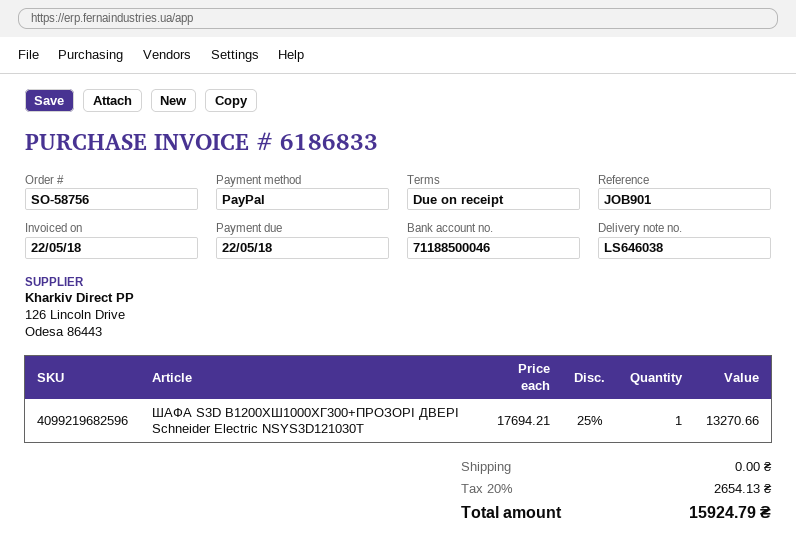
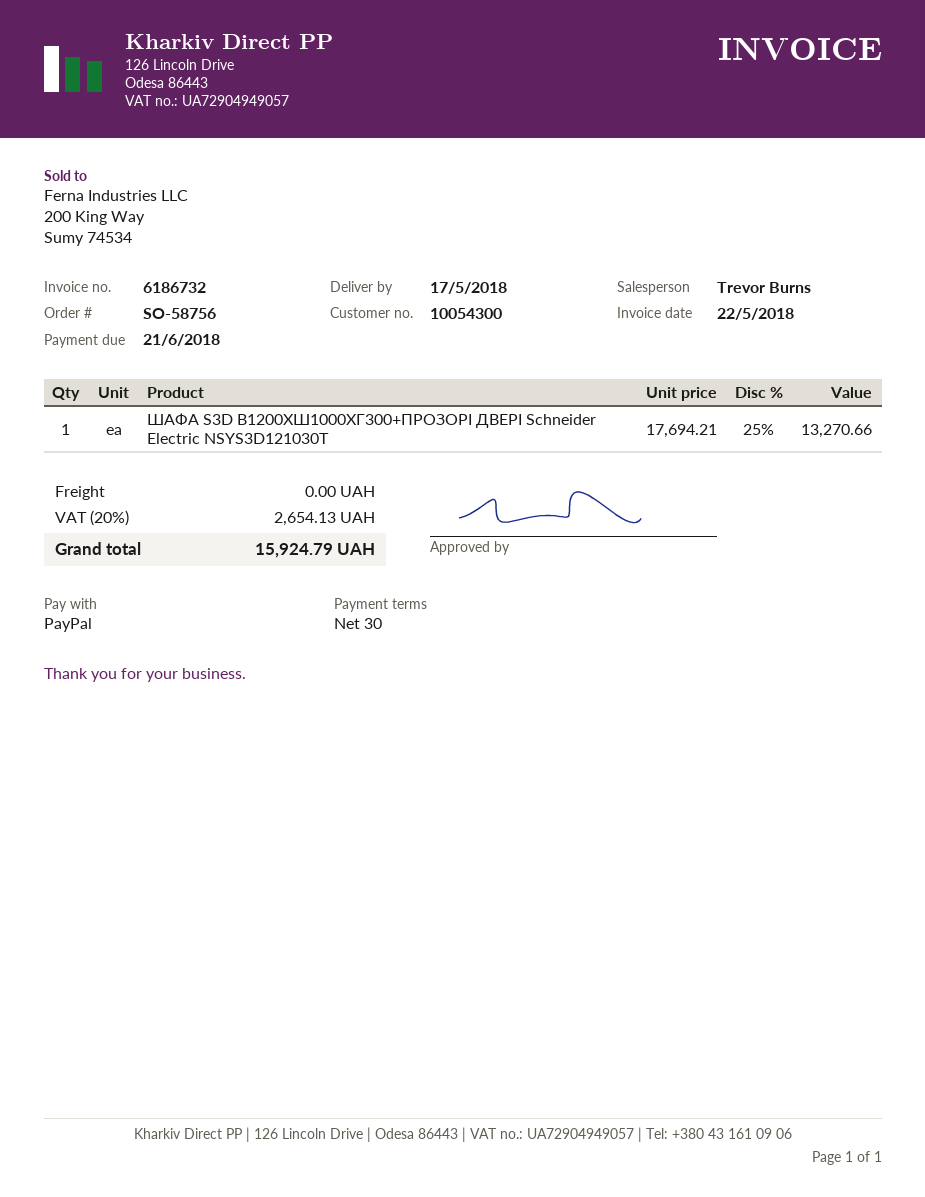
invoice number: 6186833 -> 6186732
payment terms: on receipt -> 30 days
due date: 2018-05-22 -> 2018-06-21

